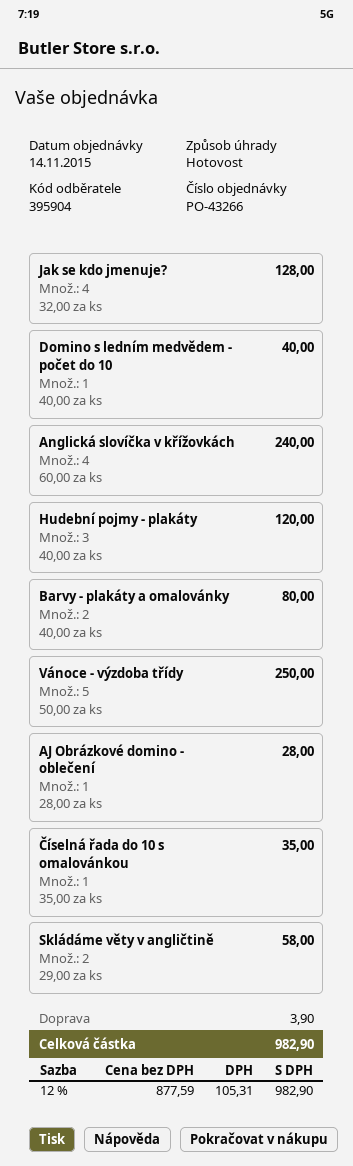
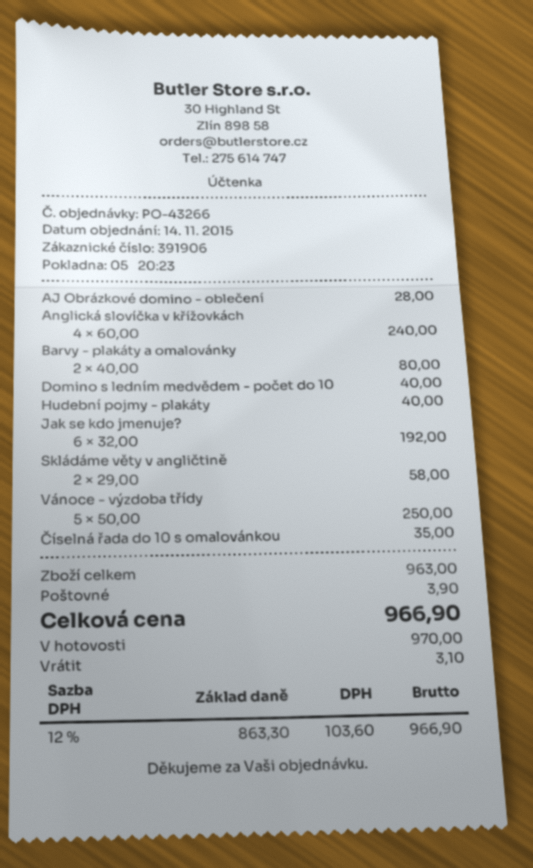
customer number: 395904 -> 391906
Jak se kdo jmenuje?: 4 x 32.00 = 128.00 -> 6 x 32.00 = 192.00
Hudební pojmy - plakáty: 3 x 40.00 = 120.00 -> 1 x 40.00 = 40.00
net: 877.59 -> 863.30
tax: 12% = 105.31 -> 12% = 103.60
total: 982.90 -> 966.90

